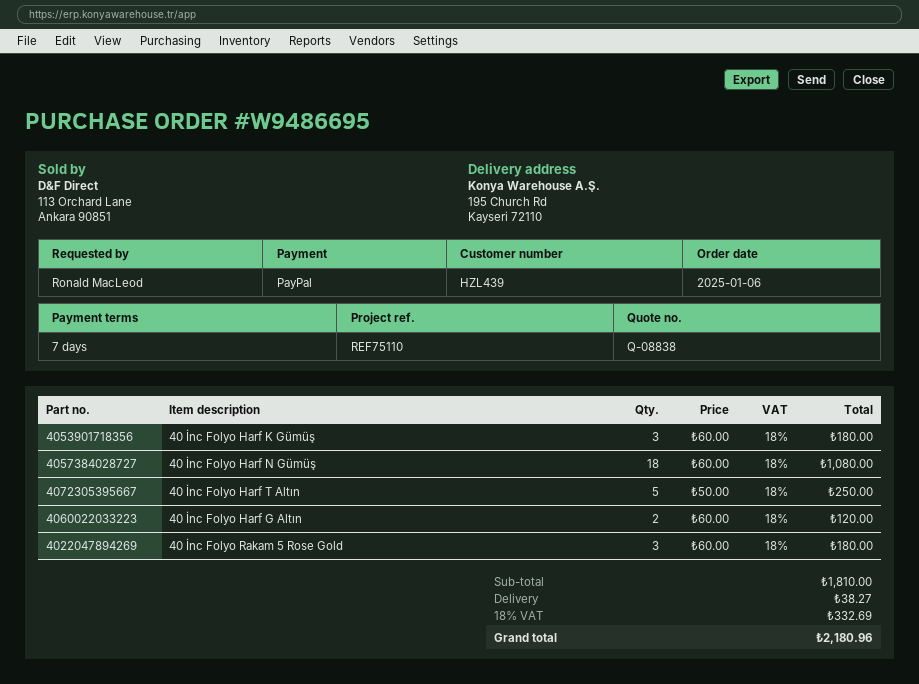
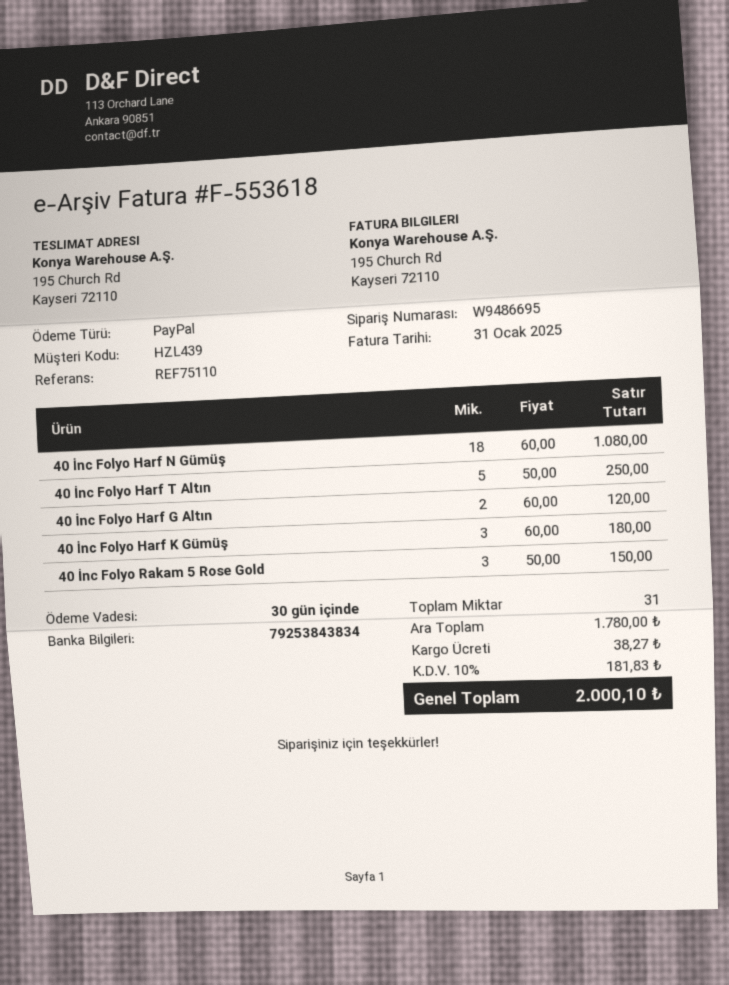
payment terms: 7 days -> 30 days
40 İnc Folyo Rakam 5 Rose Gold: 3 x 60.00 = 180.00 -> 3 x 50.00 = 150.00
subtotal: 1810.00 -> 1780.00
tax: 18% = 332.69 -> 10% = 181.83
total: 2180.96 -> 2000.10

